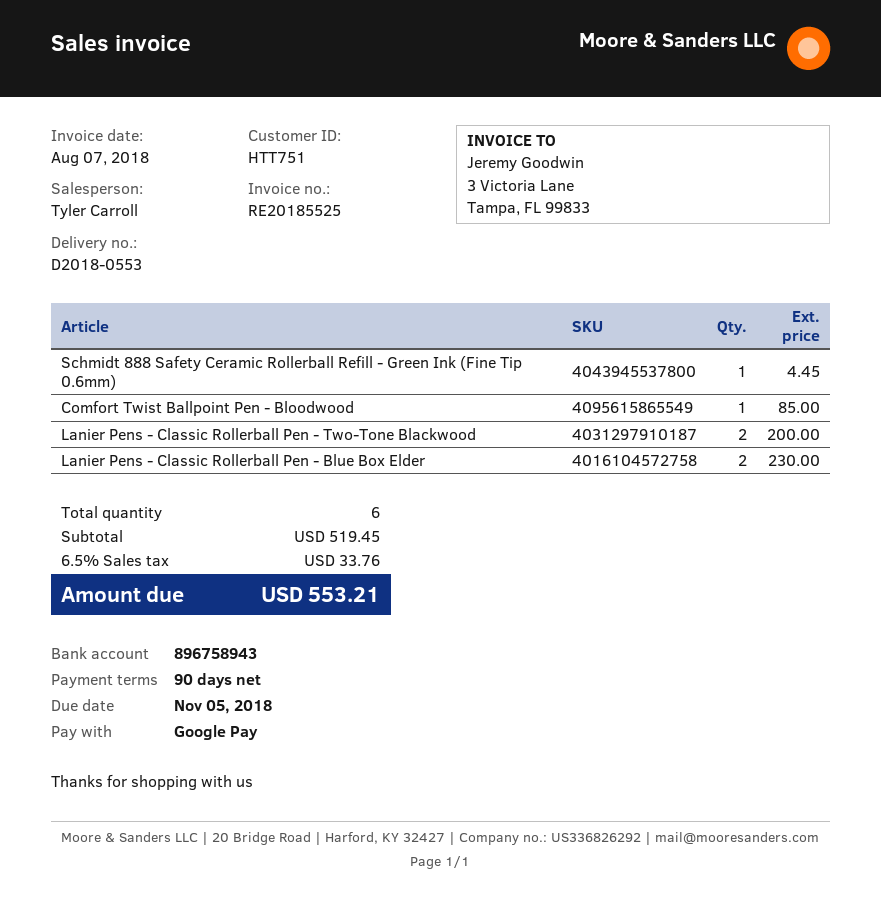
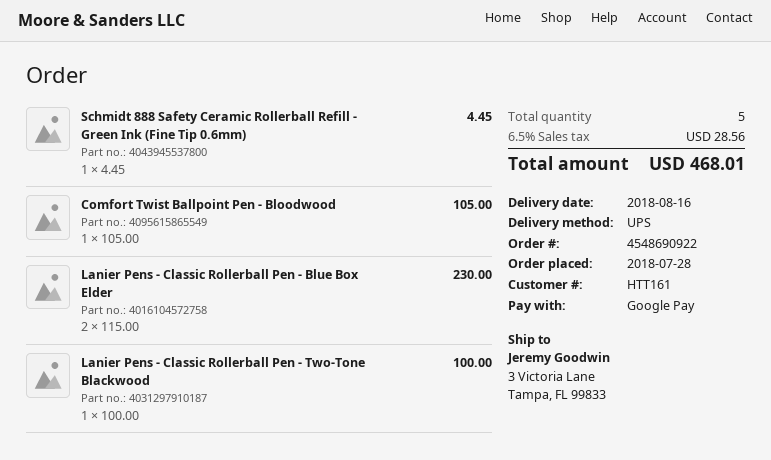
customer number: HTT751 -> HTT161
Comfort Twist Ballpoint Pen - Bloodwood: 1 for 85.00 -> 1 for 105.00
Lanier Pens - Classic Rollerball Pen - Two-Tone Blackwood: 2 for 200.00 -> 1 for 100.00
total quantity: 6 -> 5
tax: 6.5% = 33.76 -> 6.5% = 28.56
total: 553.21 -> 468.01

